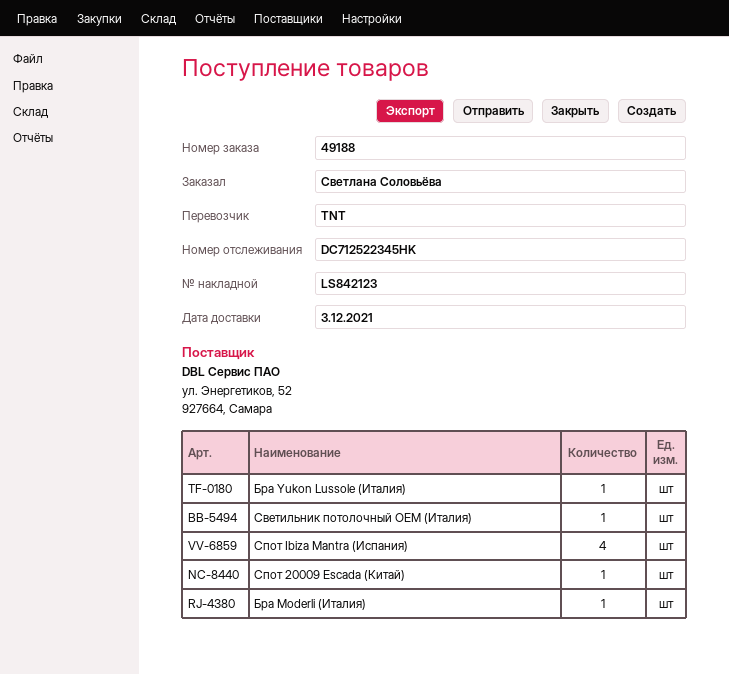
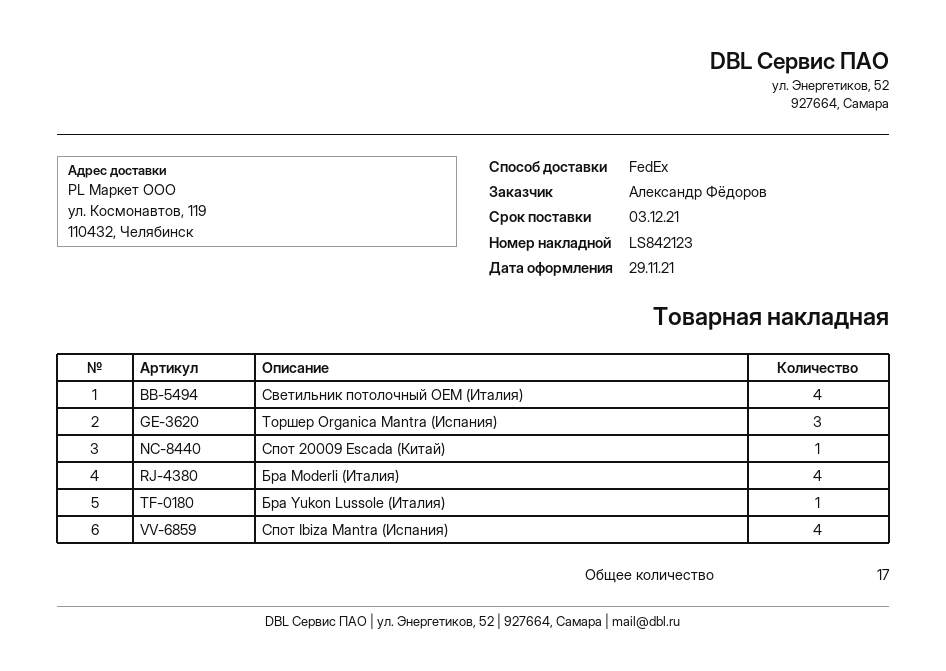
ordered by: Светлана Соловьёва -> Александр Фёдоров
shipping method: TNT -> FedEx
Светильник потолочный OEM (Италия): 1 -> 4
Бра Moderli (Италия): 1 -> 4
Торшер Organica Mantra (Испания): none -> 3

